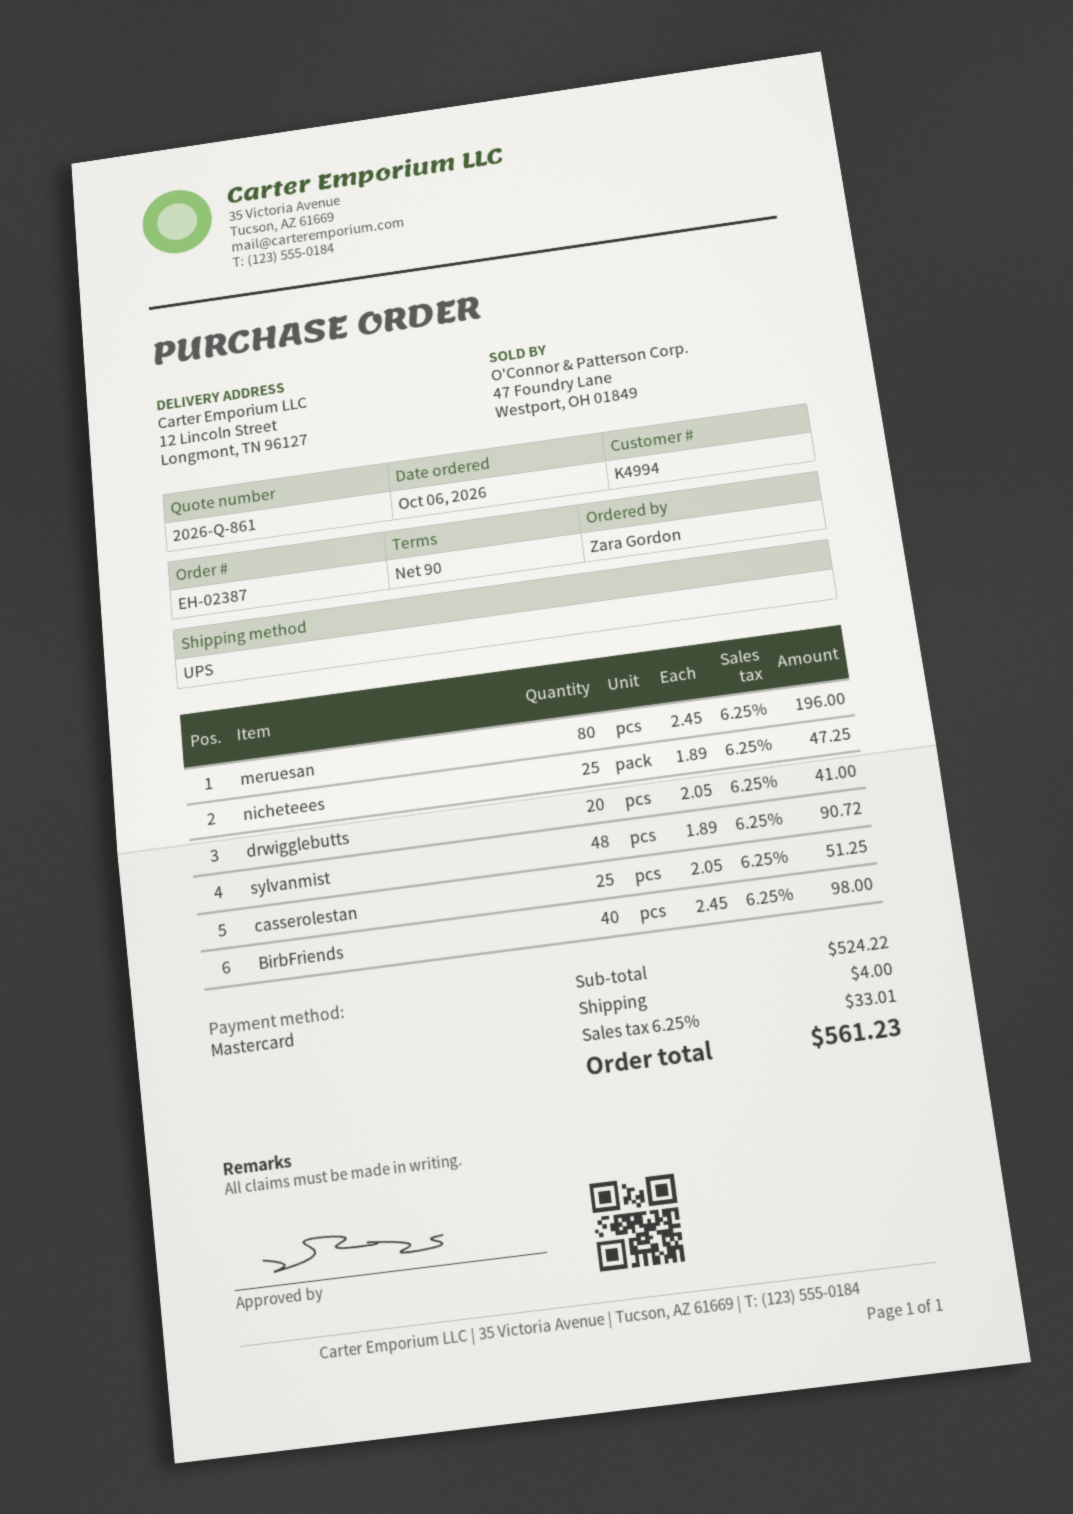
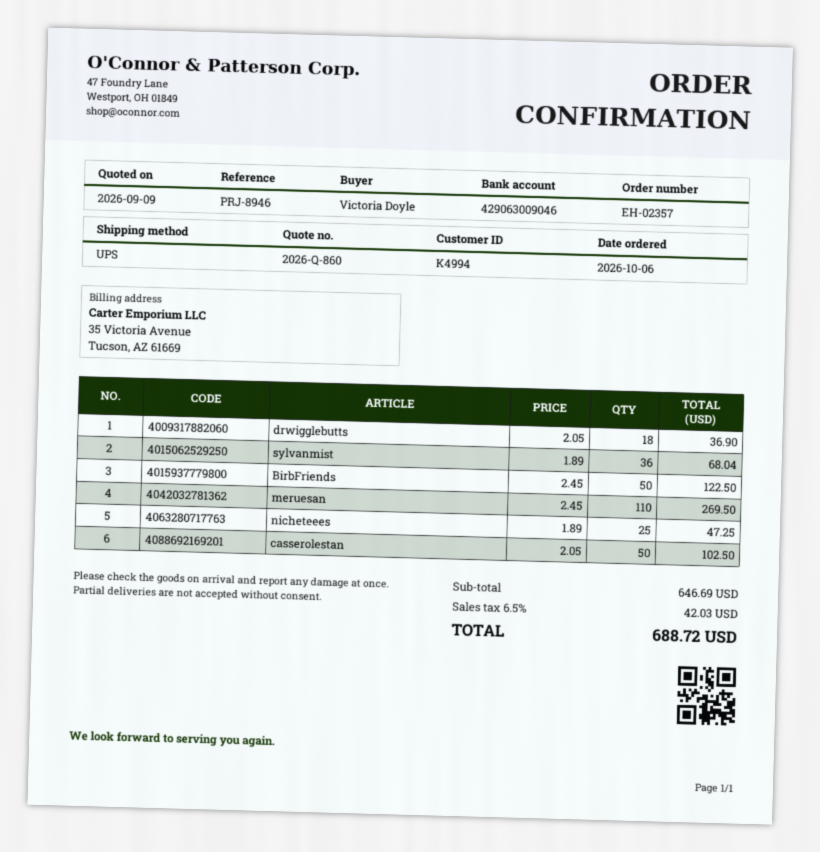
quote number: 2026-Q-861 -> 2026-Q-860
order number: EH-02387 -> EH-02357
ordered by: Zara Gordon -> Victoria Doyle
meruesan: 80 x 2.45 = 196.00 -> 110 x 2.45 = 269.50
drwigglebutts: 20 x 2.05 = 41.00 -> 18 x 2.05 = 36.90
sylvanmist: 48 x 1.89 = 90.72 -> 36 x 1.89 = 68.04
casserolestan: 25 x 2.05 = 51.25 -> 50 x 2.05 = 102.50
BirbFriends: 40 x 2.45 = 98.00 -> 50 x 2.45 = 122.50
subtotal: 524.22 -> 646.69
shipping: 4.00 -> none
tax: 6.25% = 33.01 -> 6.5% = 42.03
total: 561.23 -> 688.72

